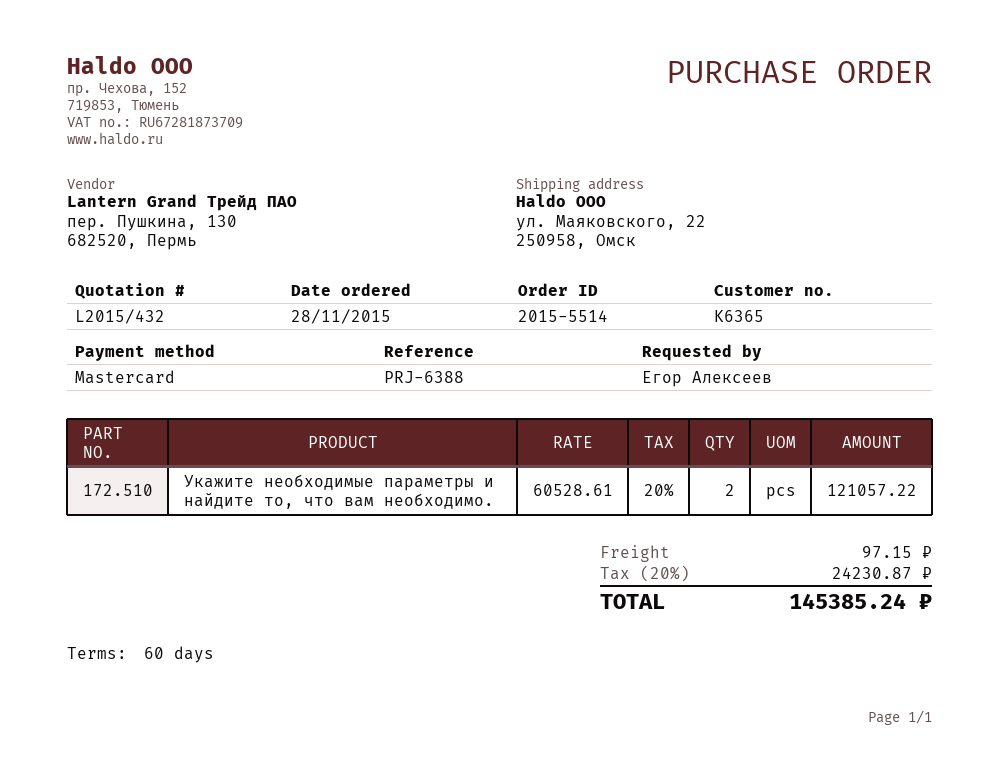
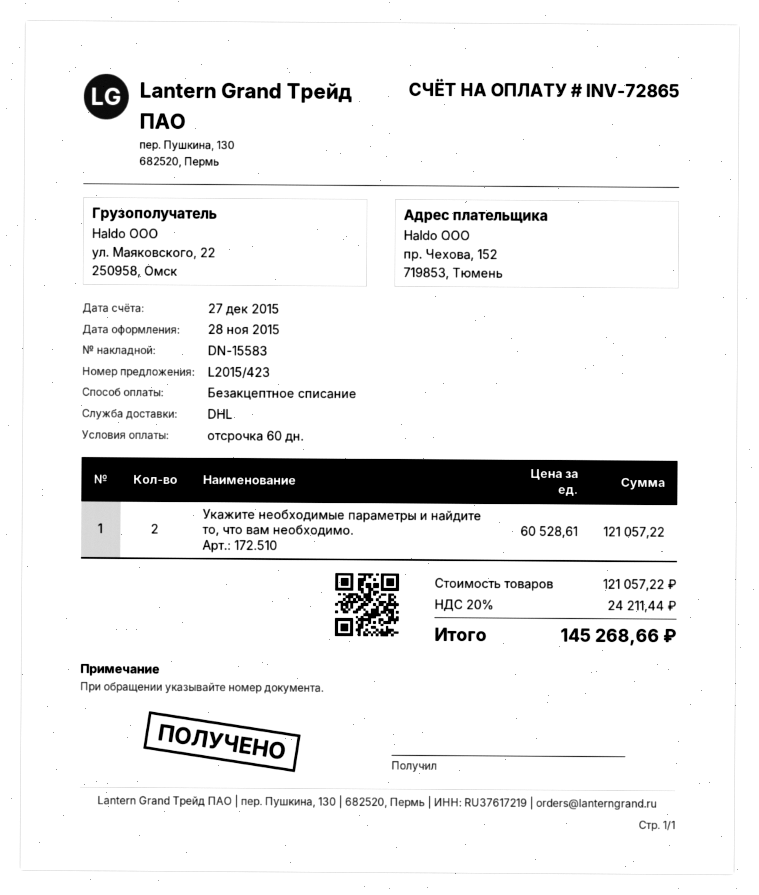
quote number: L2015/432 -> L2015/423
payment method: Mastercard -> direct debit
shipping: 97.15 -> none
tax: 20% = 24230.87 -> 20% = 24211.44
total: 145385.24 -> 145268.66

